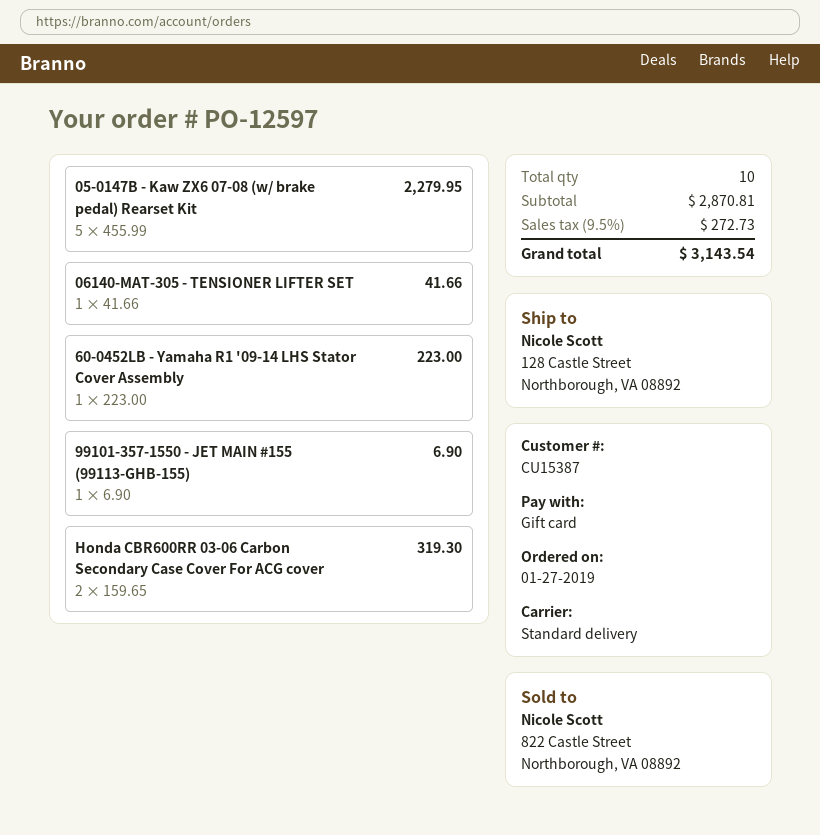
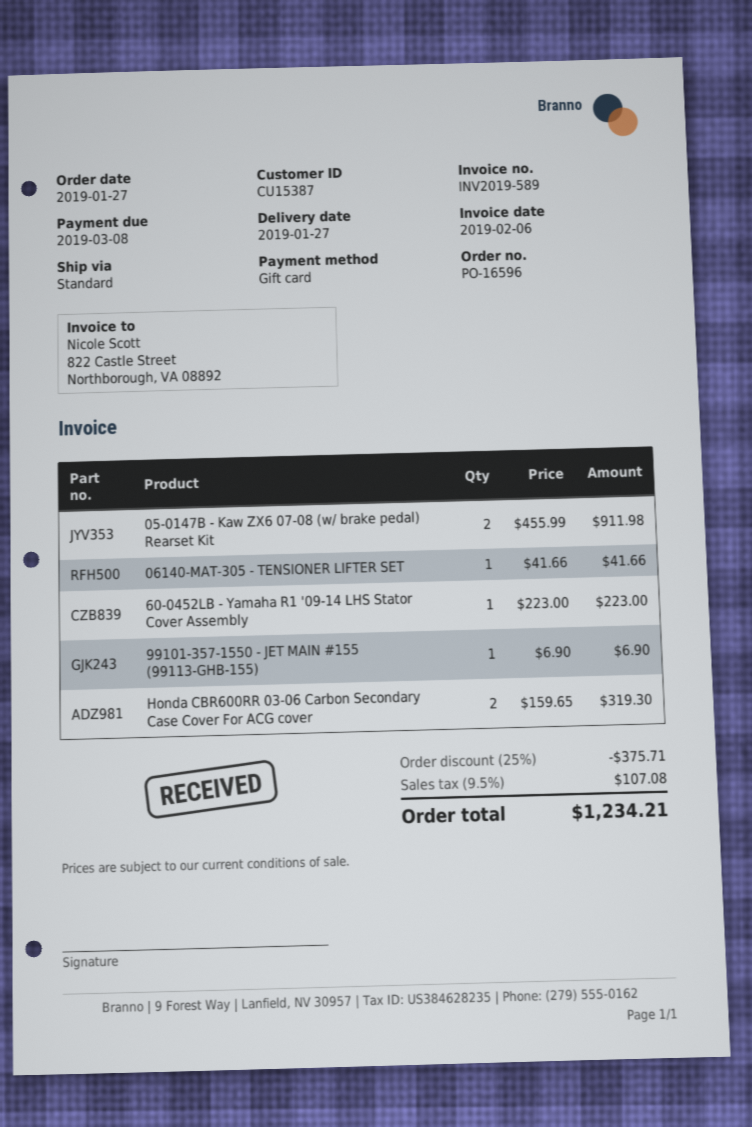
order number: PO-12597 -> PO-16596
05-0147B - Kaw ZX6 07-08 (w/ brake pedal) Rearset Kit: 5 x 455.99 = 2279.95 -> 2 x 455.99 = 911.98
discount: none -> 25% = 375.71
tax: 9.5% = 272.73 -> 9.5% = 107.08
total: 3143.54 -> 1234.21

